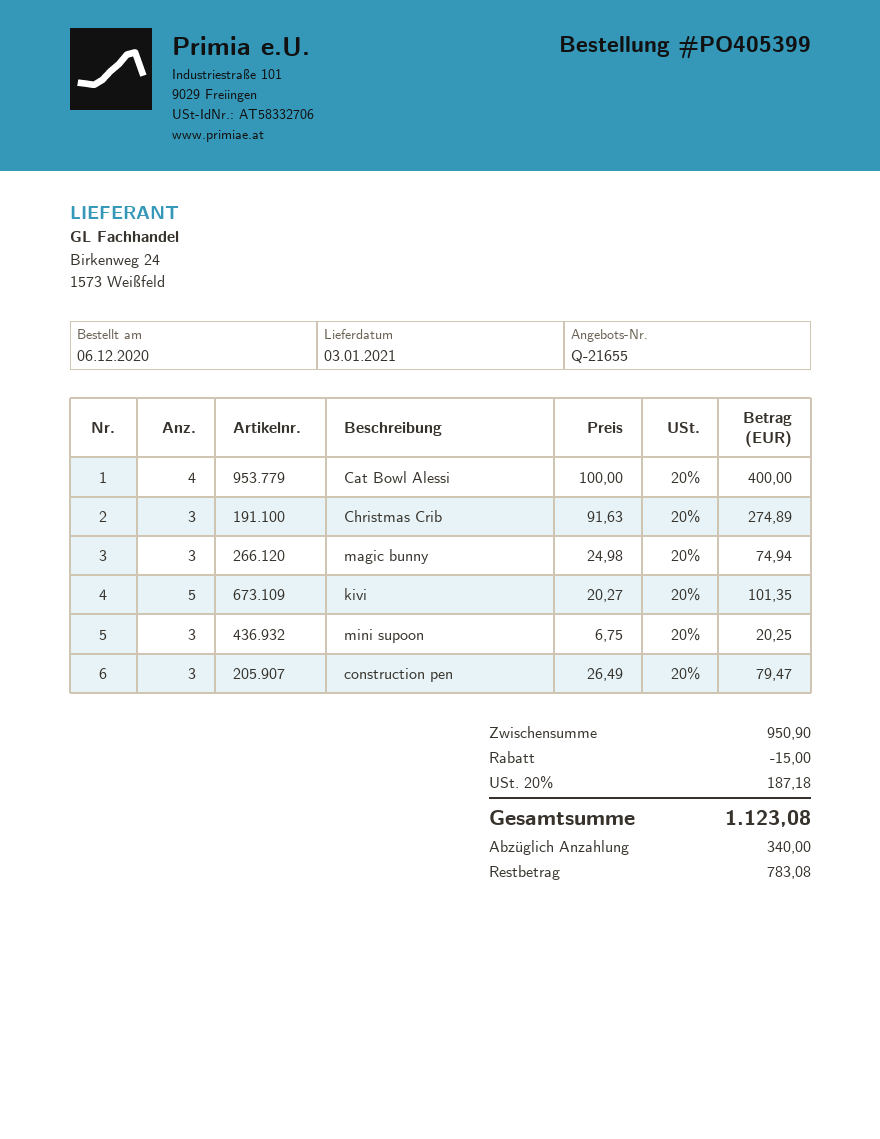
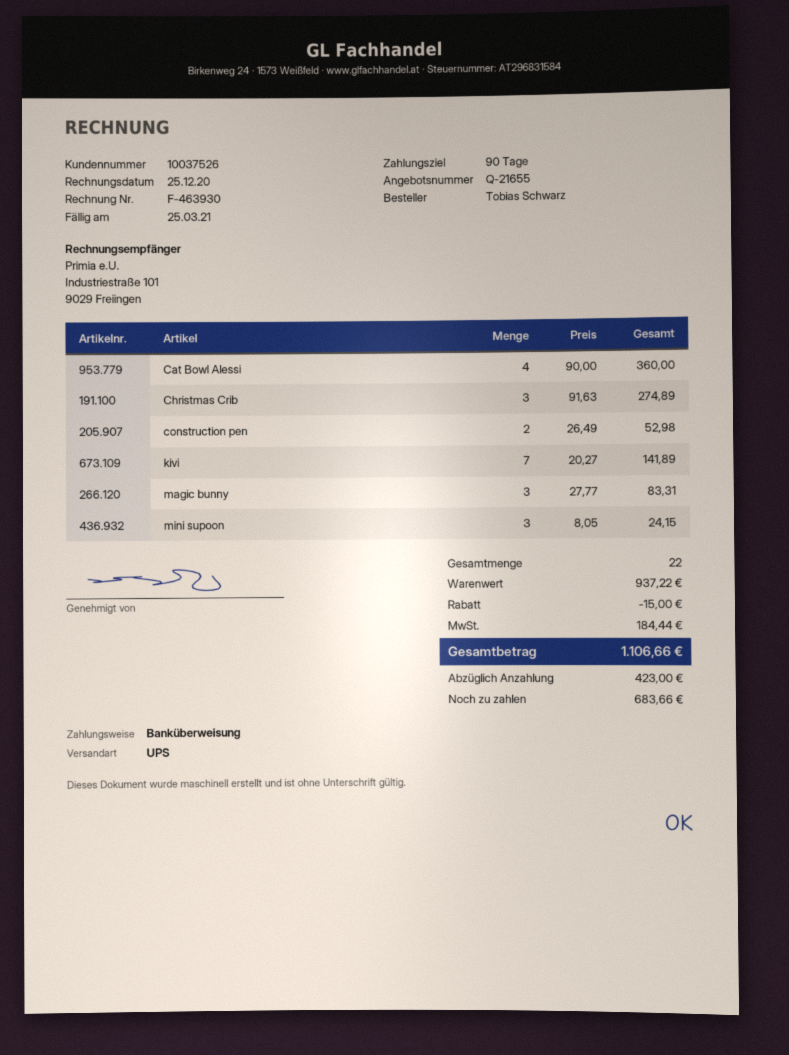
Cat Bowl Alessi: 4 x 100.00 = 400.00 -> 4 x 90.00 = 360.00
magic bunny: 3 x 24.98 = 74.94 -> 3 x 27.77 = 83.31
kivi: 5 x 20.27 = 101.35 -> 7 x 20.27 = 141.89
mini supoon: 3 x 6.75 = 20.25 -> 3 x 8.05 = 24.15
construction pen: 3 x 26.49 = 79.47 -> 2 x 26.49 = 52.98
subtotal: 950.90 -> 937.22
tax: 187.18 -> 184.44
total: 1123.08 -> 1106.66
deposit: 340.00 -> 423.00
balance: 783.08 -> 683.66

